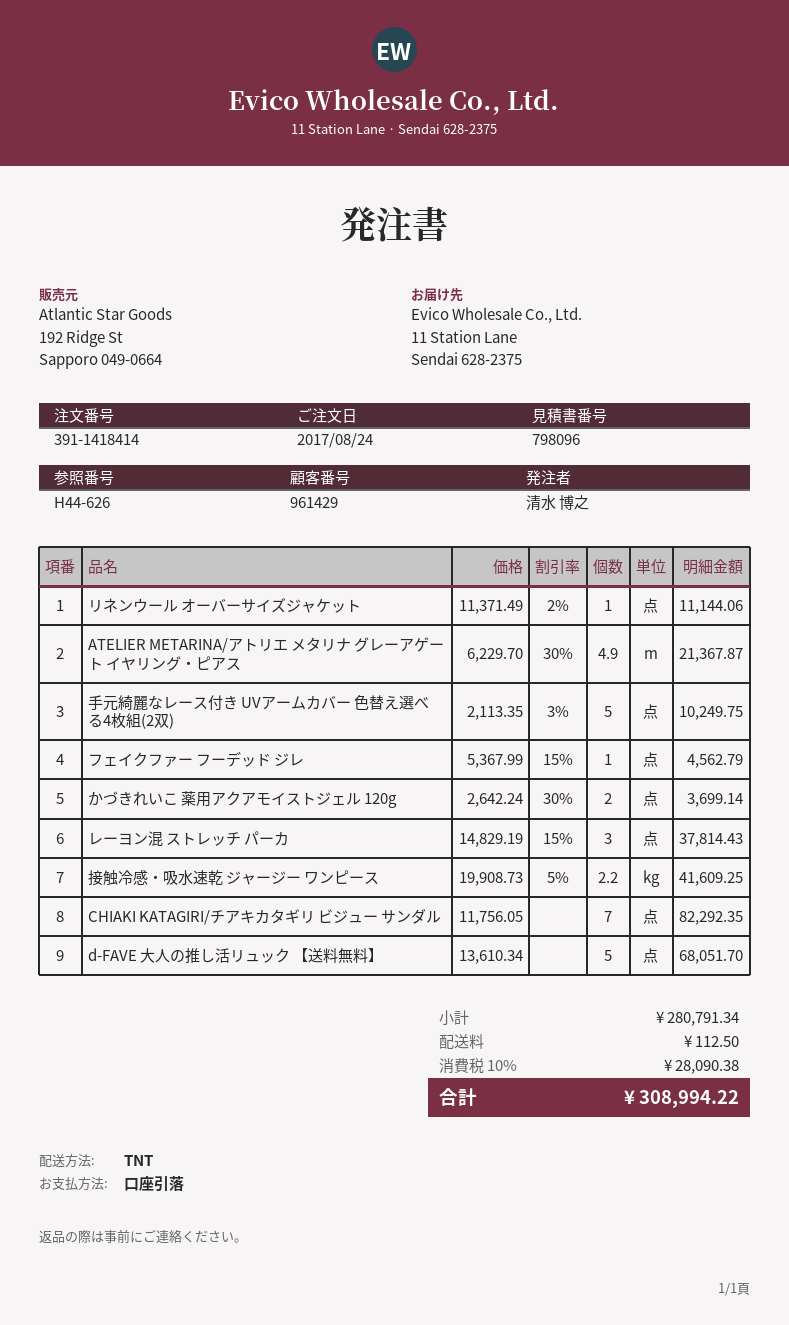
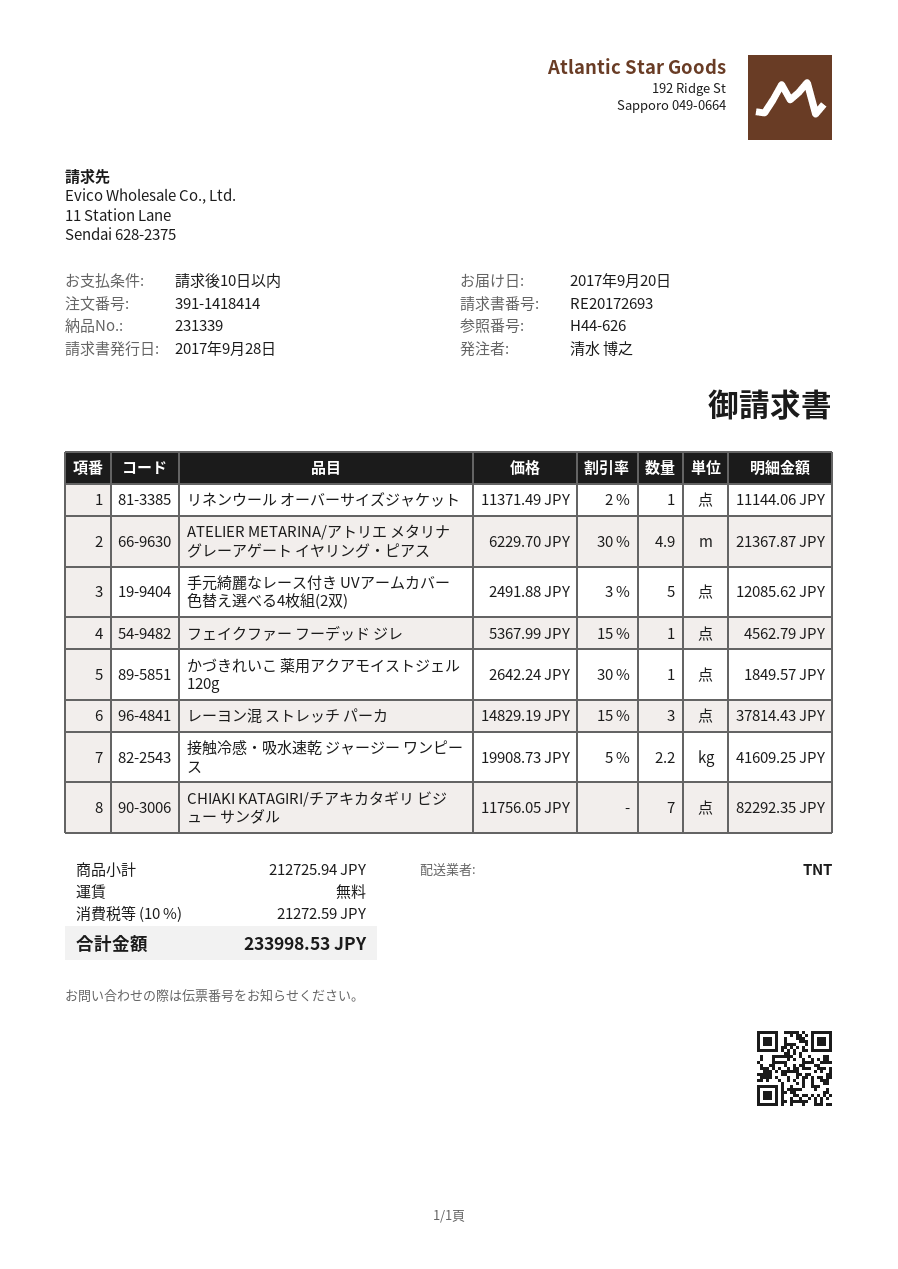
手元綺麗なレース付き UVアームカバー 色替え選べる4枚組(2双): 5 x 2113.35 - 3% = 10249.75 -> 5 x 2491.88 - 3% = 12085.62
かづきれいこ 薬用アクアモイストジェル 120g: 2 x 2642.24 - 30% = 3699.14 -> 1 x 2642.24 - 30% = 1849.57
d-FAVE 大人の推し活リュック 【送料無料】: 5 x 13610.34 = 68051.70 -> none
subtotal: 280791.34 -> 212725.94
shipping: 112.50 -> 0.00
tax: 10% = 28090.38 -> 10% = 21272.59
total: 308994.22 -> 233998.53

